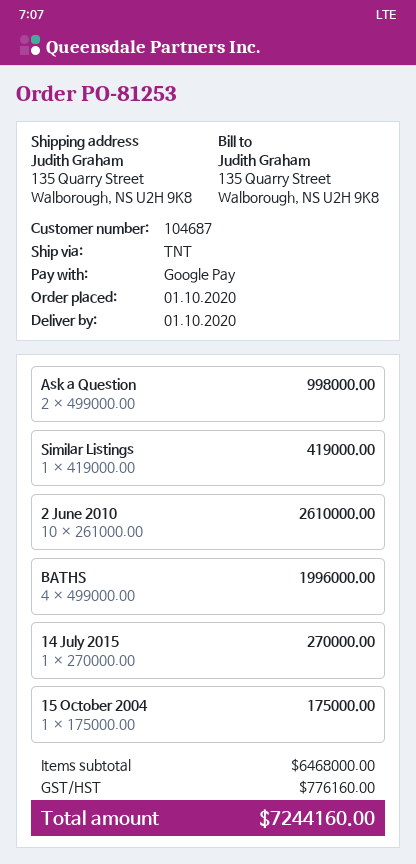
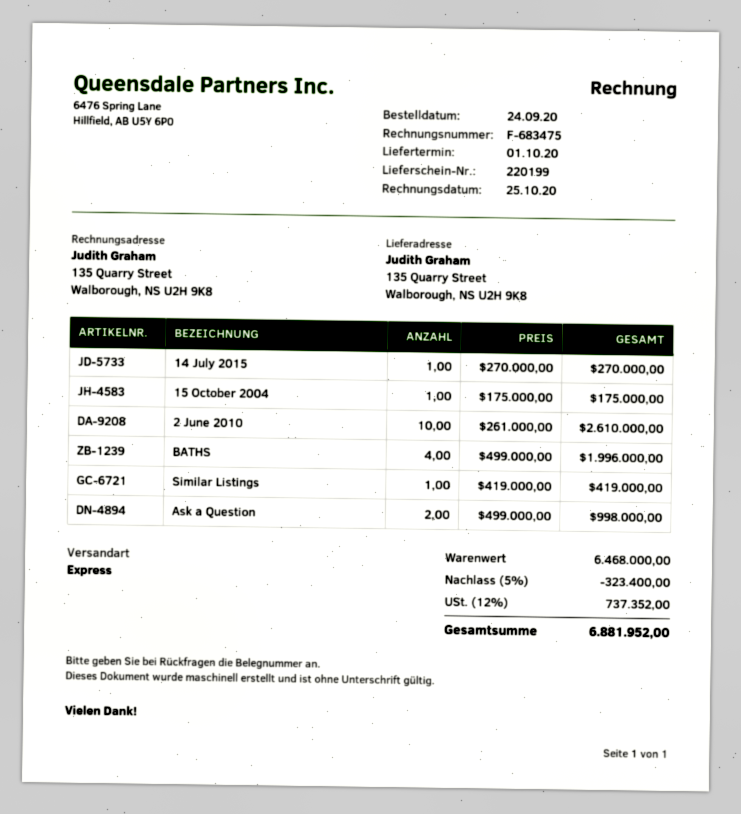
order date: 2020-10-01 -> 2020-09-24
shipping method: TNT -> express
discount: none -> 5% = 323400.00
tax: 776160.00 -> 737352.00
total: 7244160.00 -> 6881952.00

